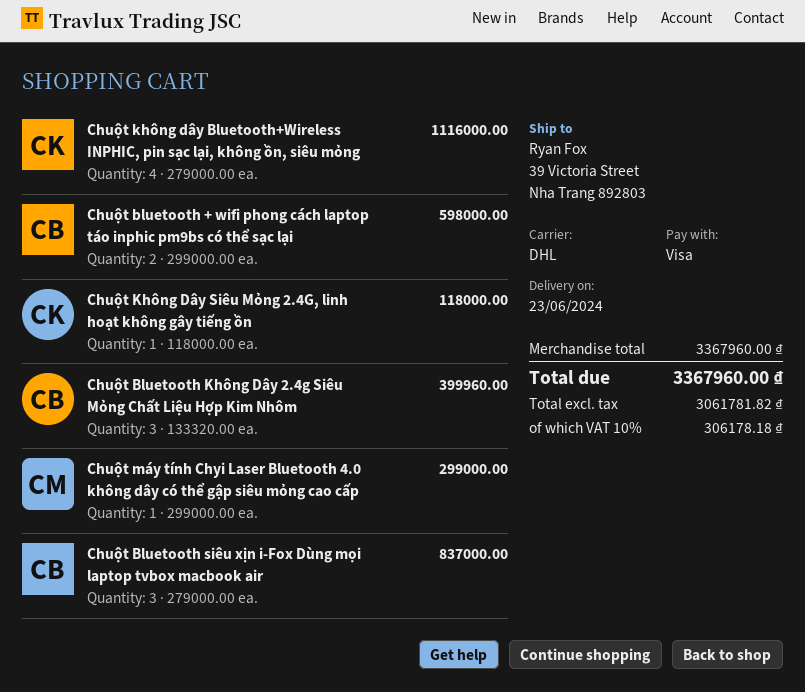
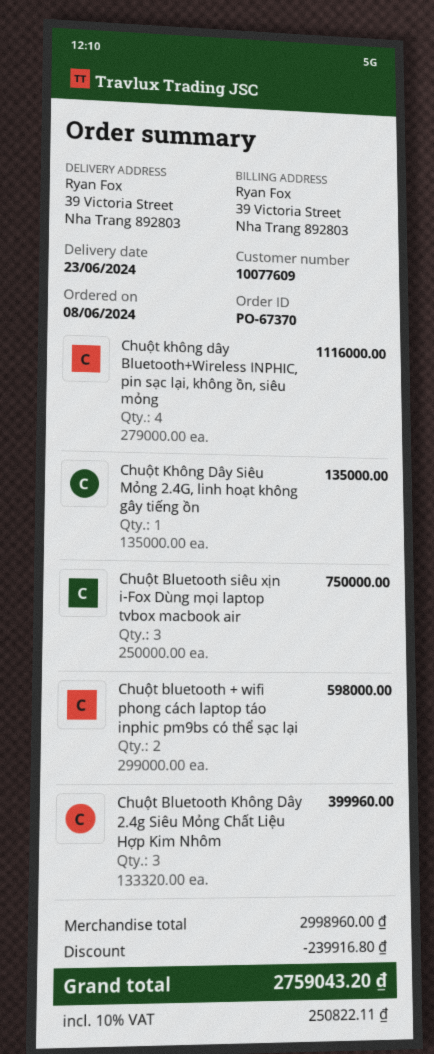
Chuột Không Dây Siêu Mỏng 2.4G, linh hoạt không gây tiếng ồn: 1 x 118000.00 = 118000.00 -> 1 x 135000.00 = 135000.00
Chuột máy tính Chyi Laser Bluetooth 4.0 không dây có thể gập siêu mỏng cao cấp: 1 x 299000.00 = 299000.00 -> none
Chuột Bluetooth siêu xịn i-Fox Dùng mọi laptop tvbox macbook air: 3 x 279000.00 = 837000.00 -> 3 x 250000.00 = 750000.00
subtotal: 3367960.00 -> 2998960.00
discount: none -> 239916.80
tax: 10% = 306178.18 -> 10% = 250822.11
total: 3367960.00 -> 2759043.20

